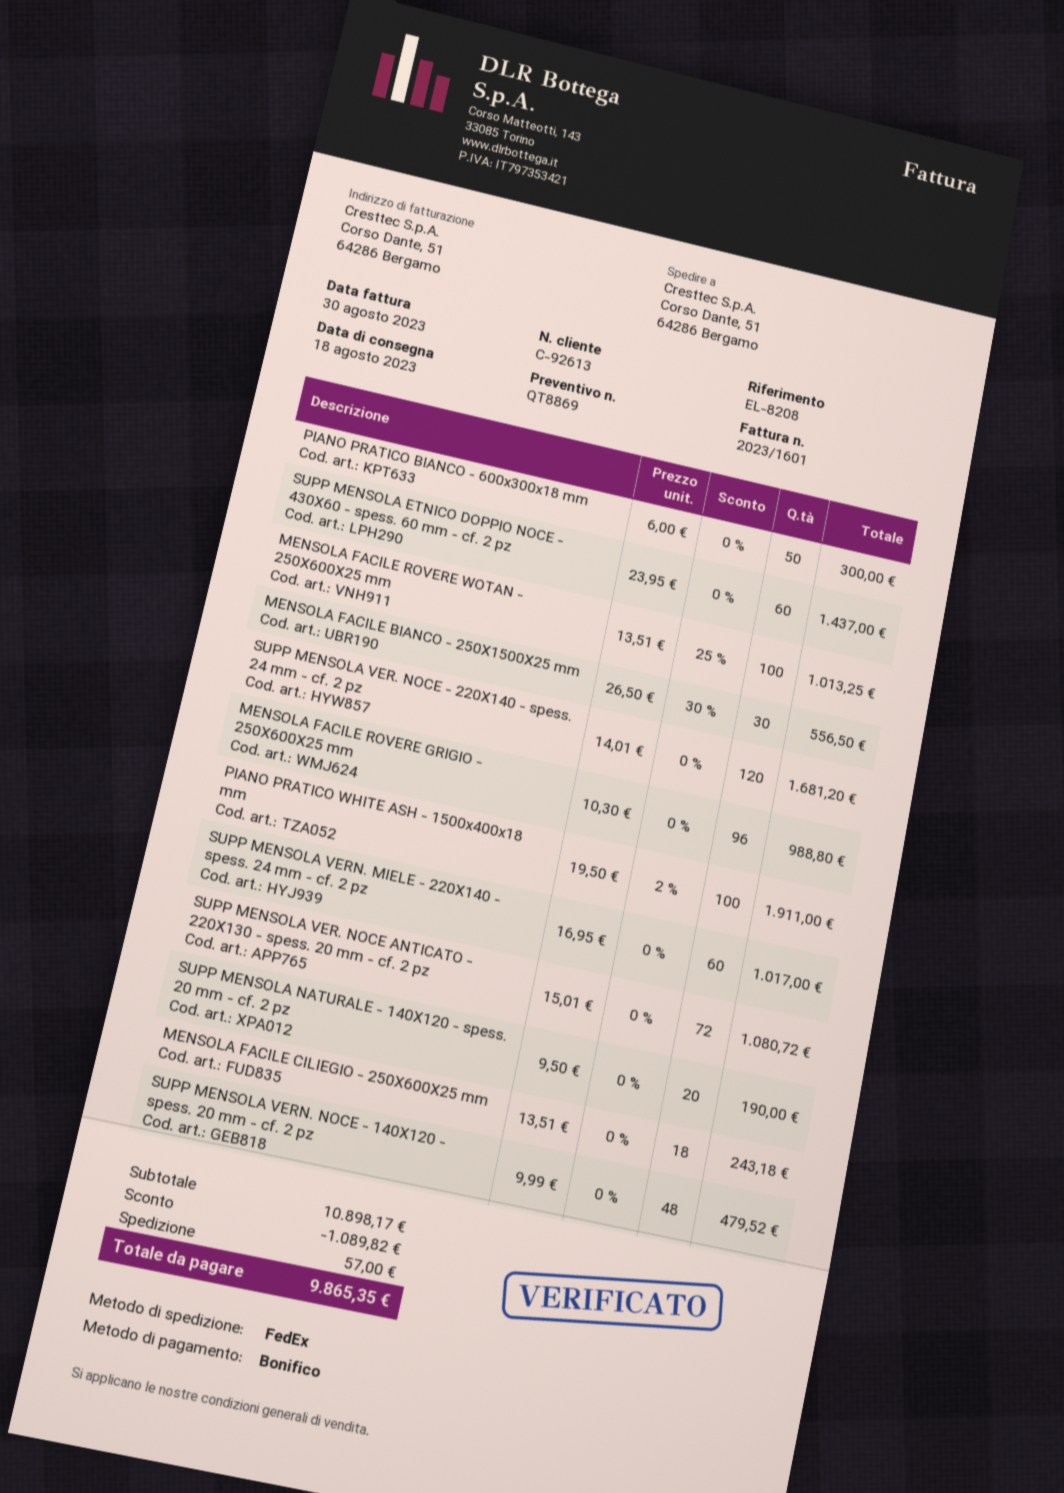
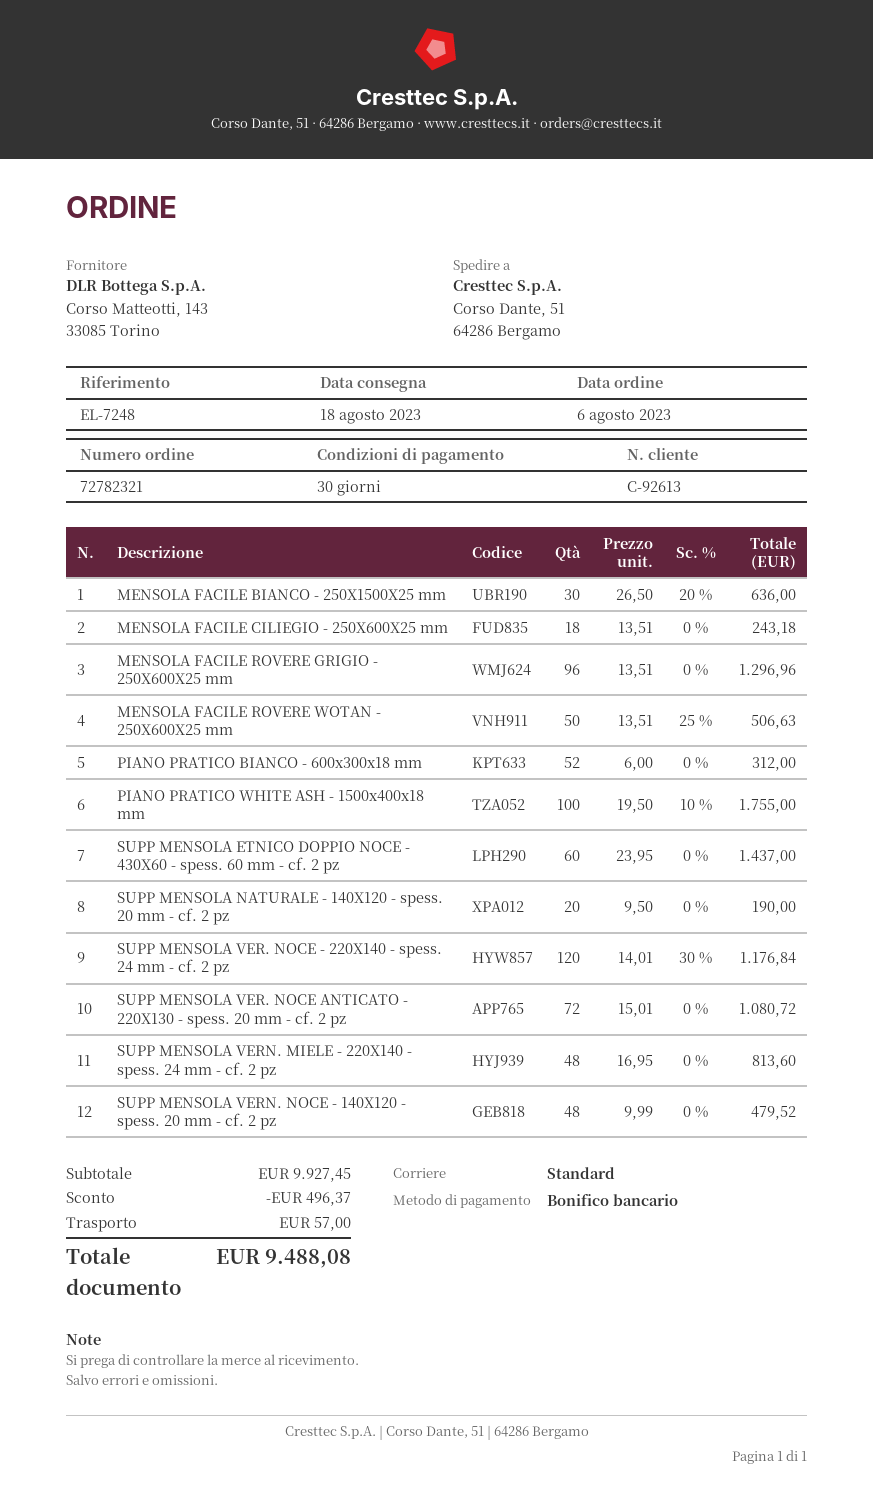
reference: EL-8208 -> EL-7248
shipping method: FedEx -> standard
PIANO PRATICO BIANCO - 600x300x18 mm: 50 x 6.00 = 300.00 -> 52 x 6.00 = 312.00
MENSOLA FACILE ROVERE WOTAN - 250X600X25 mm: 100 x 13.51 - 25% = 1013.25 -> 50 x 13.51 - 25% = 506.63
MENSOLA FACILE BIANCO - 250X1500X25 mm: 30 x 26.50 - 30% = 556.50 -> 30 x 26.50 - 20% = 636.00
SUPP MENSOLA VER. NOCE - 220X140 - spess. 24 mm - cf. 2 pz: 120 x 14.01 = 1681.20 -> 120 x 14.01 - 30% = 1176.84
MENSOLA FACILE ROVERE GRIGIO - 250X600X25 mm: 96 x 10.30 = 988.80 -> 96 x 13.51 = 1296.96
PIANO PRATICO WHITE ASH - 1500x400x18 mm: 100 x 19.50 - 2% = 1911.00 -> 100 x 19.50 - 10% = 1755.00
SUPP MENSOLA VERN. MIELE - 220X140 - spess. 24 mm - cf. 2 pz: 60 x 16.95 = 1017.00 -> 48 x 16.95 = 813.60
subtotal: 10898.17 -> 9927.45
discount: 1089.82 -> 496.37
total: 9865.35 -> 9488.08

